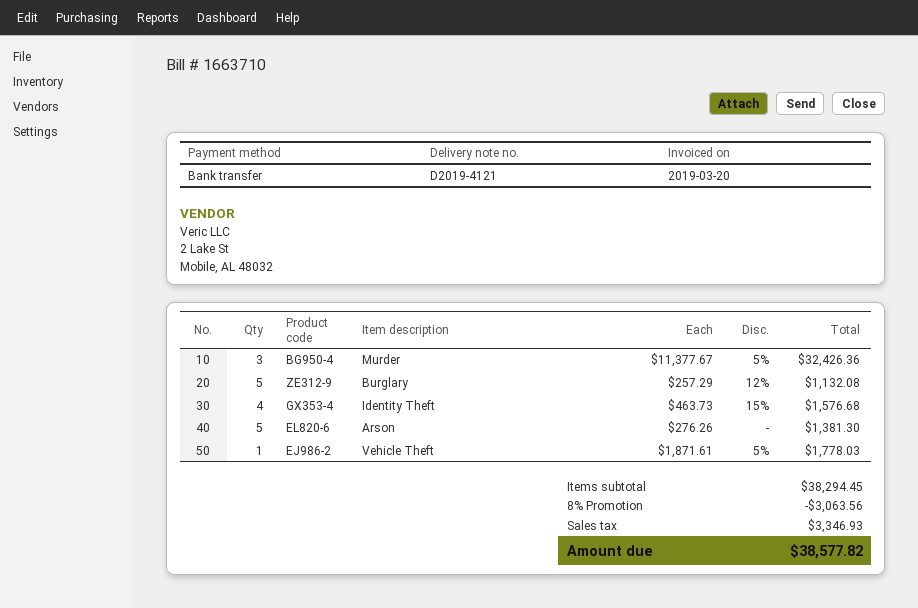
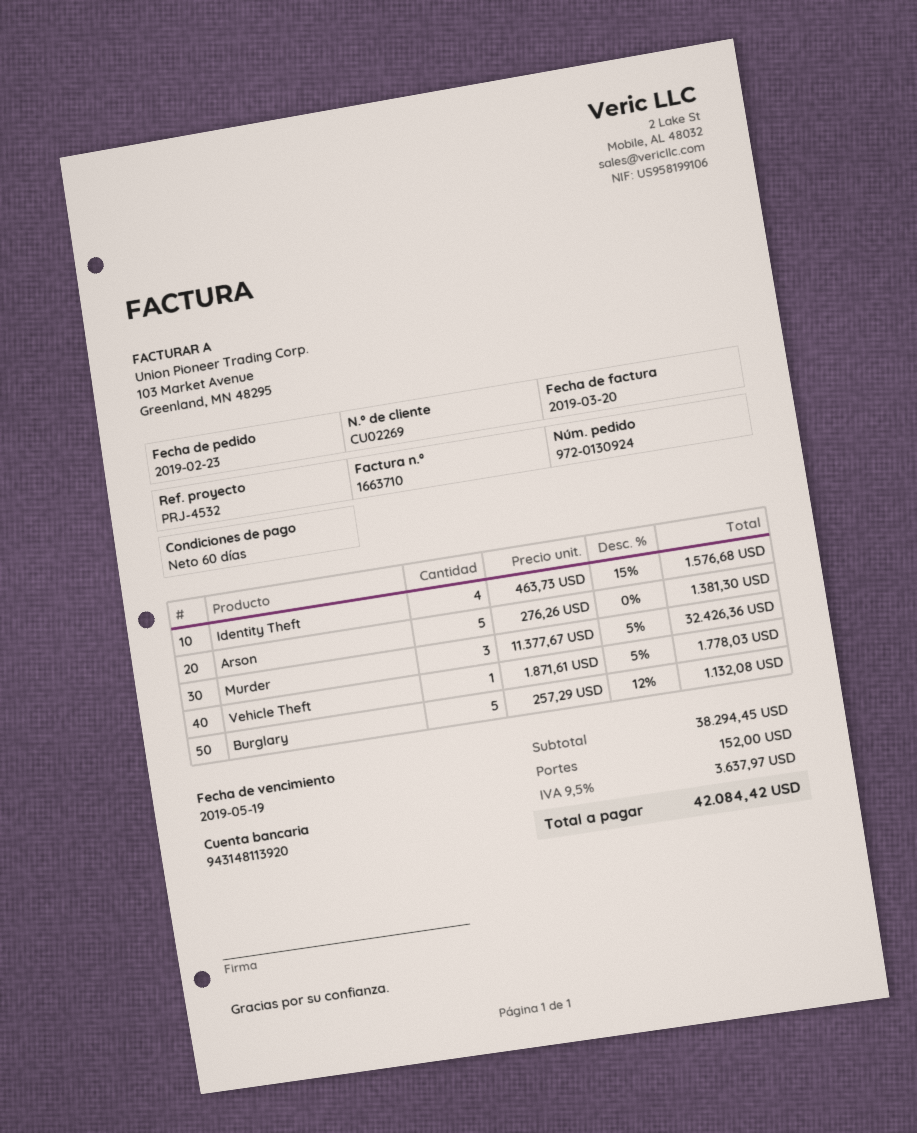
discount: 8% = 3063.56 -> none
shipping: none -> 152.00
tax: 3346.93 -> 3637.97
total: 38577.82 -> 42084.42

